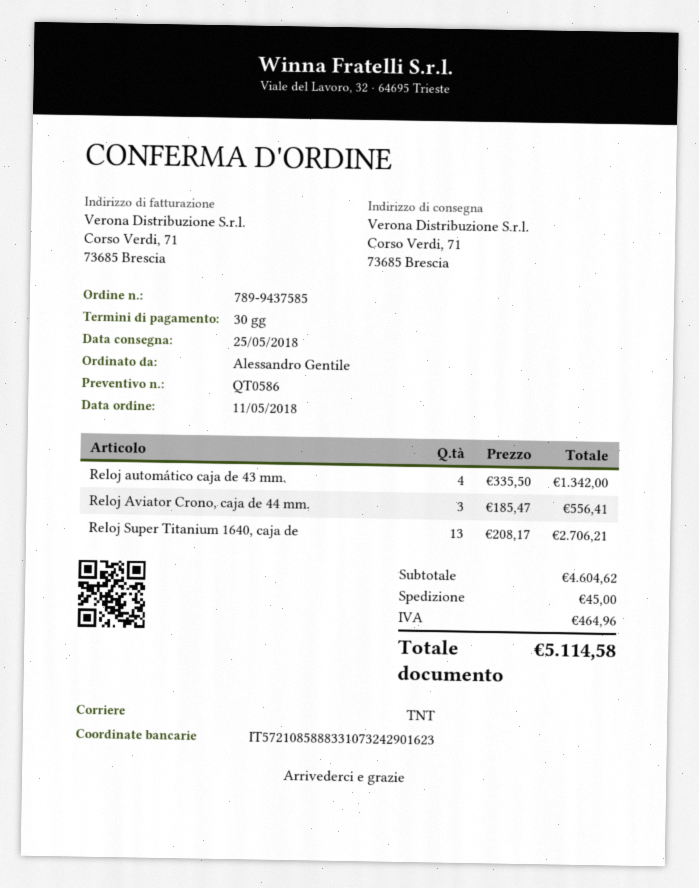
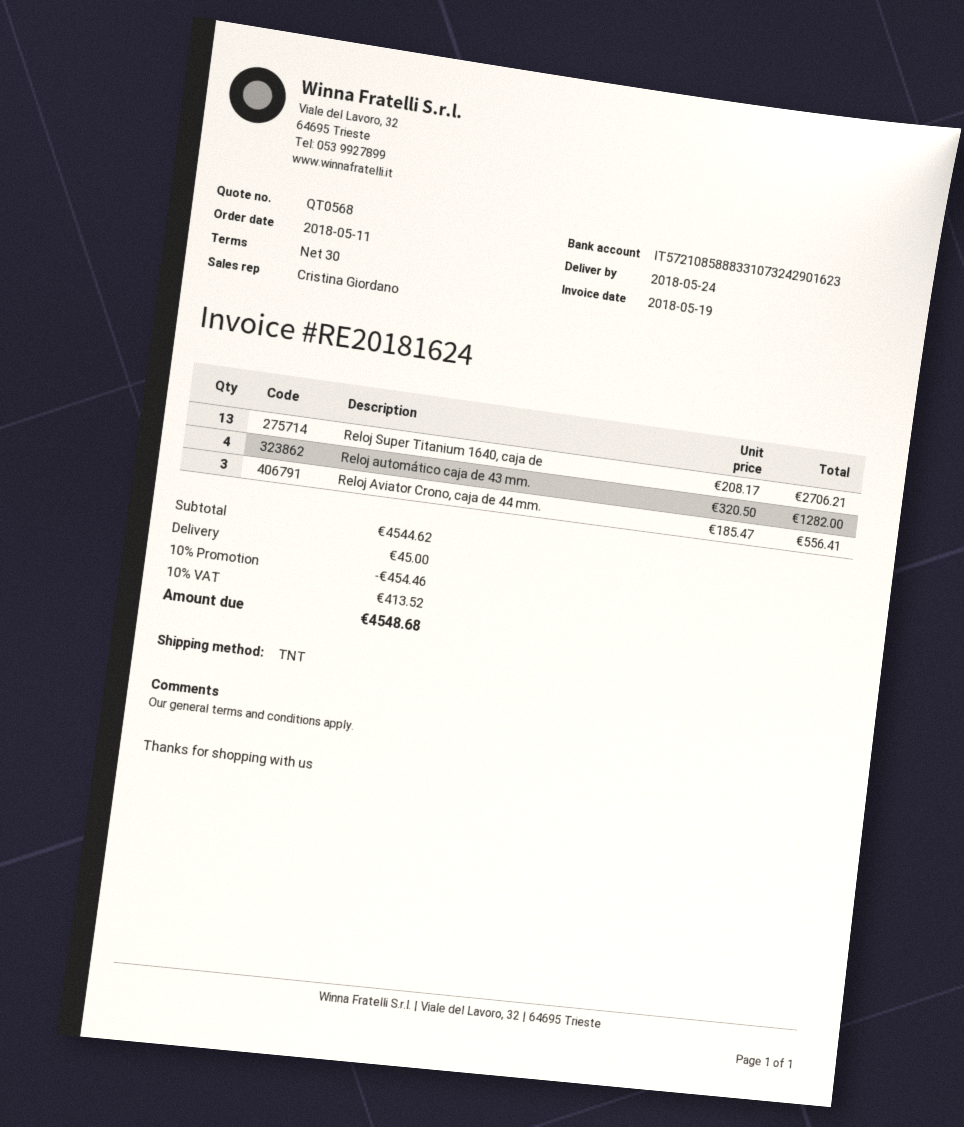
quote number: QT0586 -> QT0568
delivery date: 2018-05-25 -> 2018-05-24
Reloj automático caja de 43 mm.: 4 x 335.50 = 1342.00 -> 4 x 320.50 = 1282.00
subtotal: 4604.62 -> 4544.62
discount: none -> 10% = 454.46
tax: 464.96 -> 413.52
total: 5114.58 -> 4548.68

